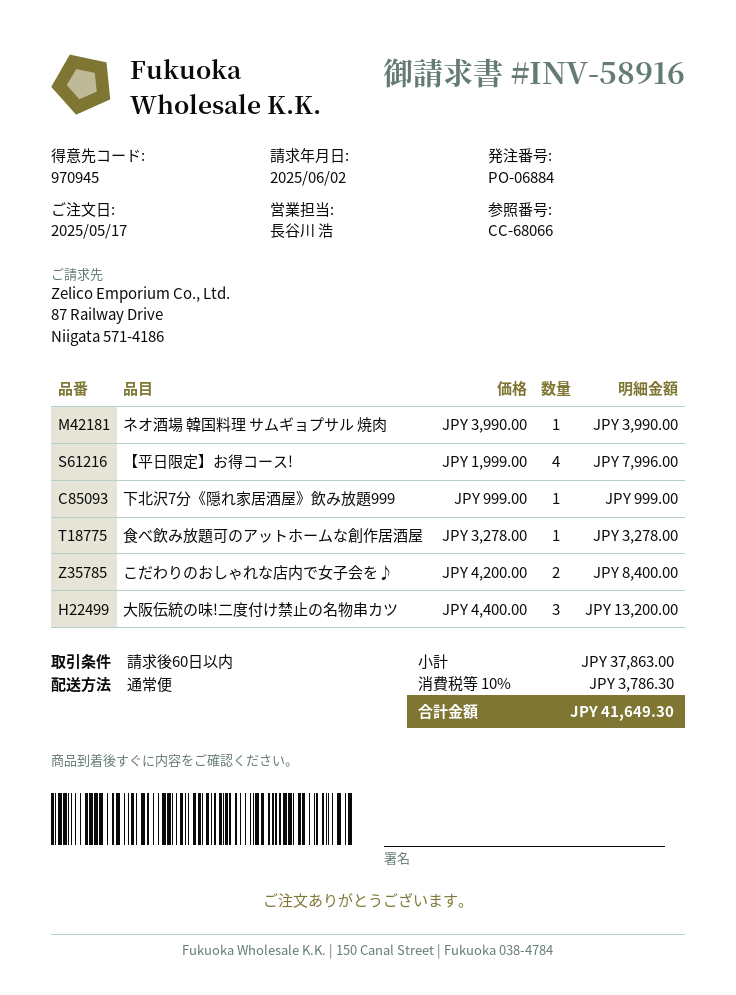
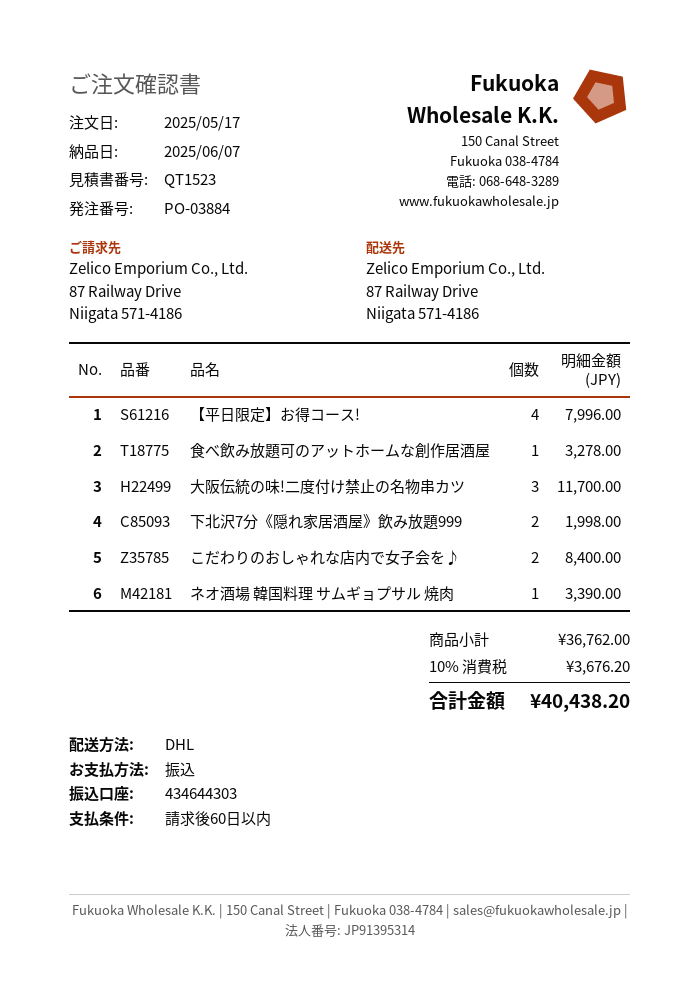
order number: PO-06884 -> PO-03884
shipping method: standard -> DHL
ネオ酒場 韓国料理 サムギョプサル 焼肉: 1 for 3990.00 -> 1 for 3390.00
下北沢7分《隠れ家居酒屋》飲み放題999: 1 for 999.00 -> 2 for 1998.00
大阪伝統の味!二度付け禁止の名物串カツ: 3 for 13200.00 -> 3 for 11700.00
subtotal: 37863.00 -> 36762.00
tax: 10% = 3786.30 -> 10% = 3676.20
total: 41649.30 -> 40438.20

